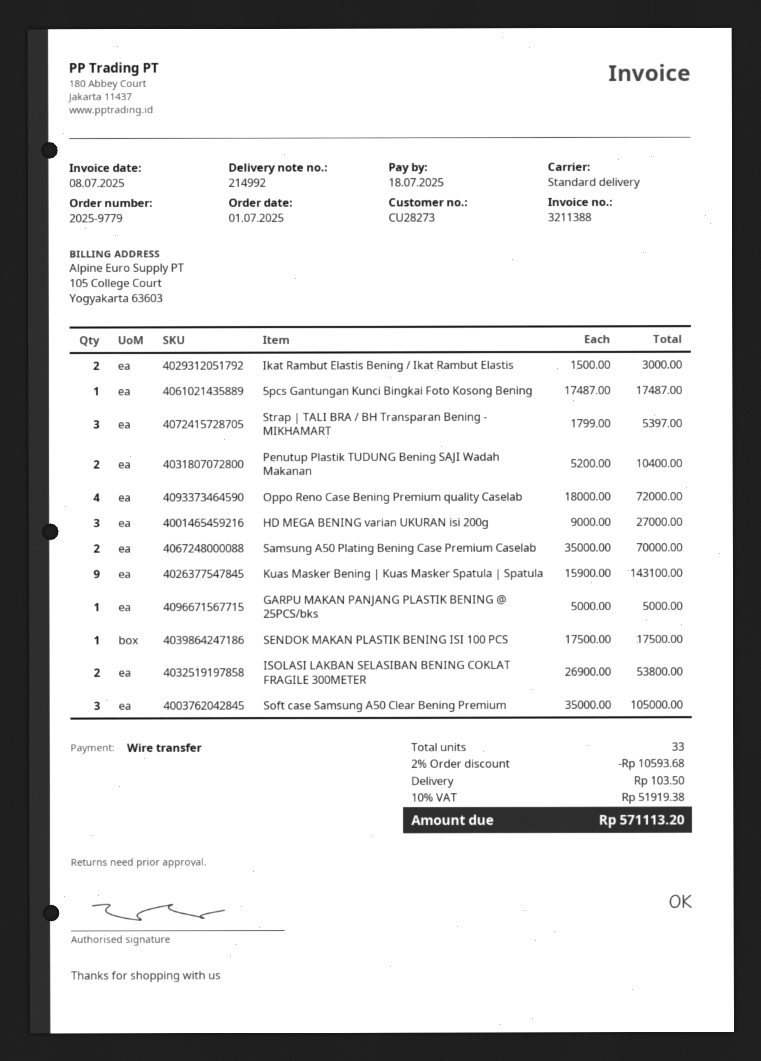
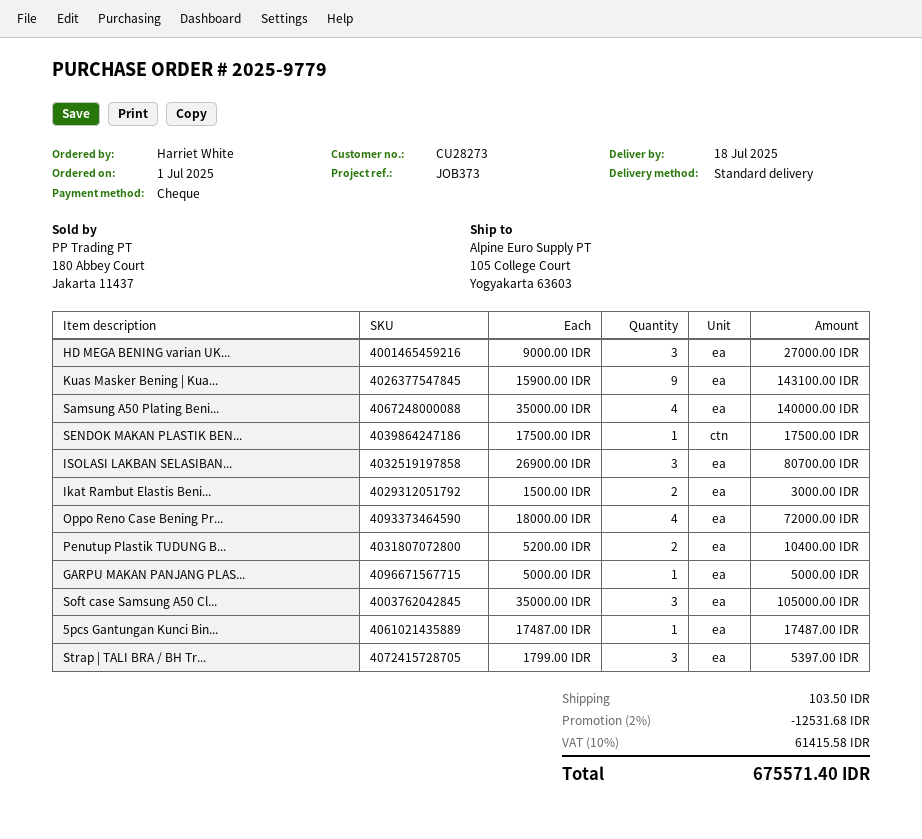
payment method: bank transfer -> cheque
Samsung A50 Plating Bening Case Premium Caselab: 2 x 35000.00 = 70000.00 -> 4 x 35000.00 = 140000.00
ISOLASI LAKBAN SELASIBAN BENING COKLAT FRAGILE 300METER: 2 x 26900.00 = 53800.00 -> 3 x 26900.00 = 80700.00
discount: 2% = 10593.68 -> 2% = 12531.68
tax: 10% = 51919.38 -> 10% = 61415.58
total: 571113.20 -> 675571.40

